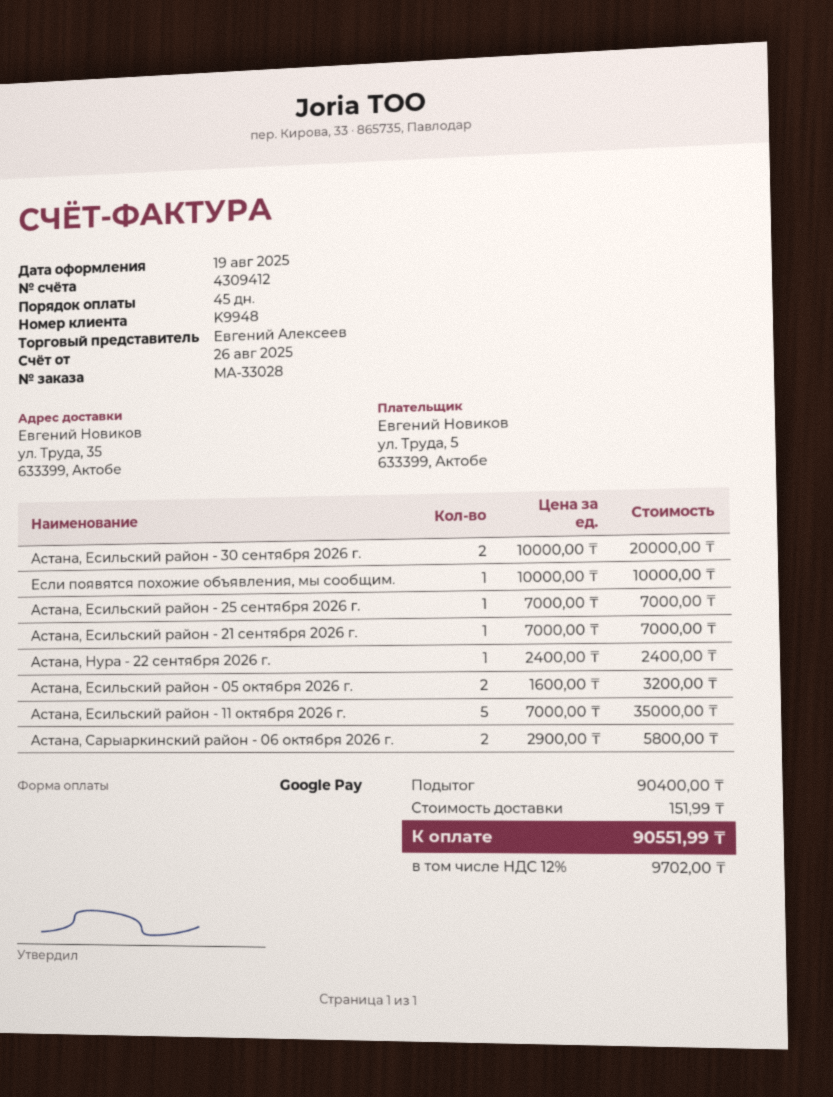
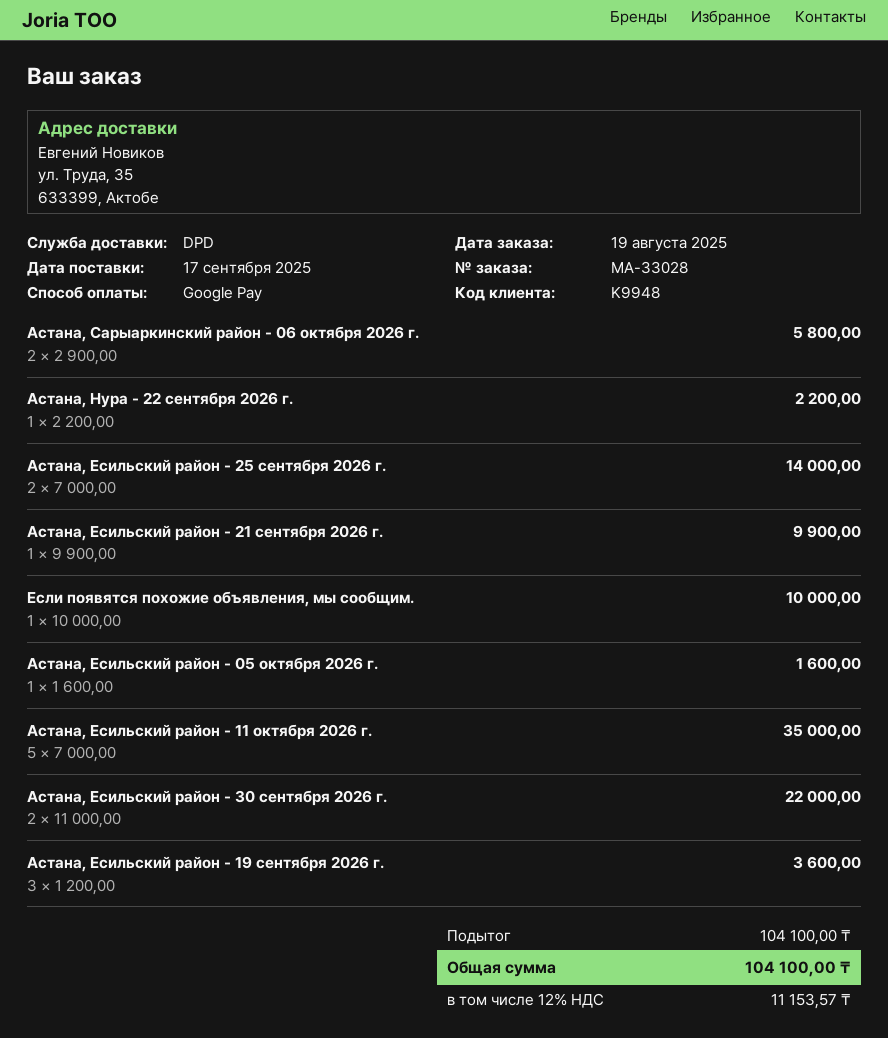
Астана, Есильский район - 30 сентября 2026 г.: 2 x 10000.00 = 20000.00 -> 2 x 11000.00 = 22000.00
Астана, Есильский район - 25 сентября 2026 г.: 1 x 7000.00 = 7000.00 -> 2 x 7000.00 = 14000.00
Астана, Есильский район - 21 сентября 2026 г.: 1 x 7000.00 = 7000.00 -> 1 x 9900.00 = 9900.00
Астана, Нура - 22 сентября 2026 г.: 1 x 2400.00 = 2400.00 -> 1 x 2200.00 = 2200.00
Астана, Есильский район - 05 октября 2026 г.: 2 x 1600.00 = 3200.00 -> 1 x 1600.00 = 1600.00
Астана, Есильский район - 19 сентября 2026 г.: none -> 3 x 1200.00 = 3600.00
subtotal: 90400.00 -> 104100.00
shipping: 151.99 -> none
tax: 12% = 9702.00 -> 12% = 11153.57
total: 90551.99 -> 104100.00

